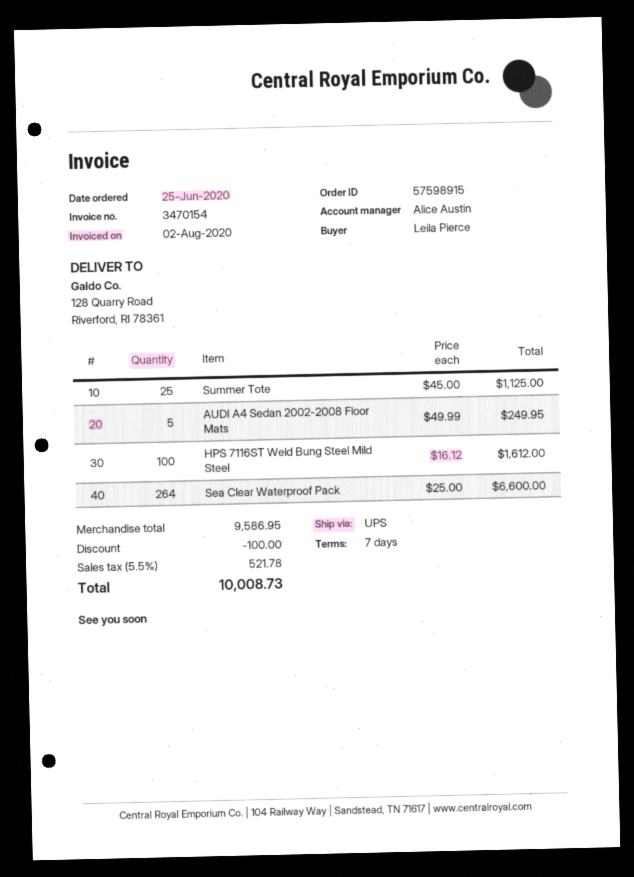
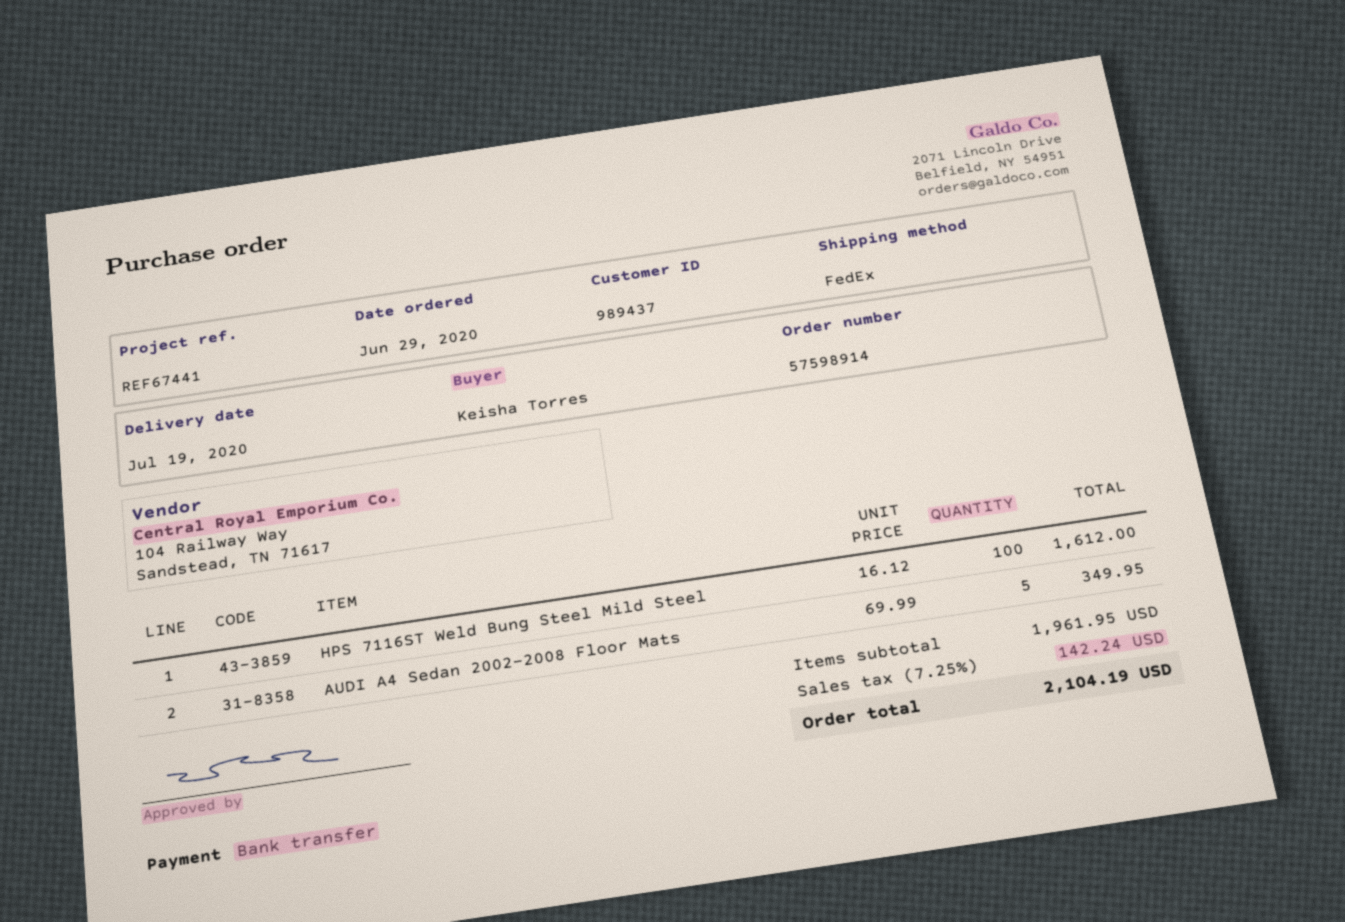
order number: 57598915 -> 57598914
order date: 2020-06-25 -> 2020-06-29
ordered by: Leila Pierce -> Keisha Torres
shipping method: UPS -> FedEx
Summer Tote: 25 x 45.00 = 1125.00 -> none
AUDI A4 Sedan 2002-2008 Floor Mats: 5 x 49.99 = 249.95 -> 5 x 69.99 = 349.95
Sea Clear Waterproof Pack: 264 x 25.00 = 6600.00 -> none
subtotal: 9586.95 -> 1961.95
discount: 100.00 -> none
tax: 5.5% = 521.78 -> 7.25% = 142.24
total: 10008.73 -> 2104.19

